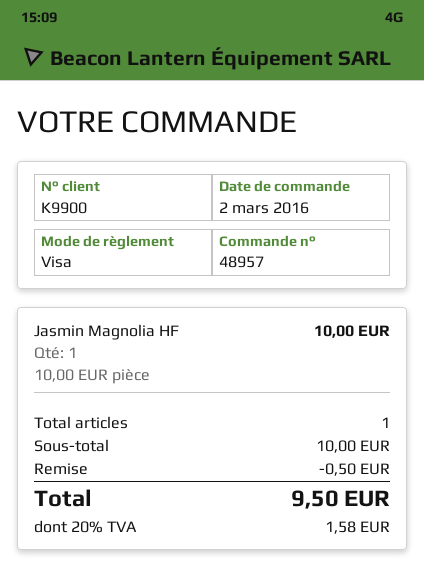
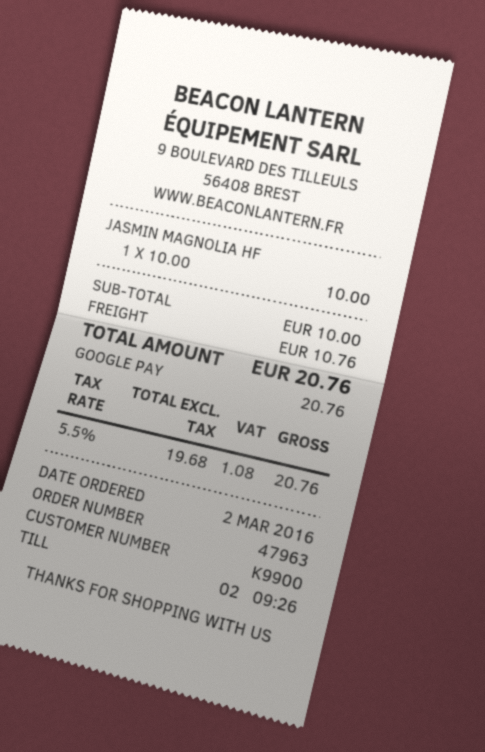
order number: 48957 -> 47963
payment method: Visa -> Google Pay
discount: 0.50 -> none
shipping: none -> 10.76
tax: 20% = 1.58 -> 5.5% = 1.08
total: 9.50 -> 20.76

